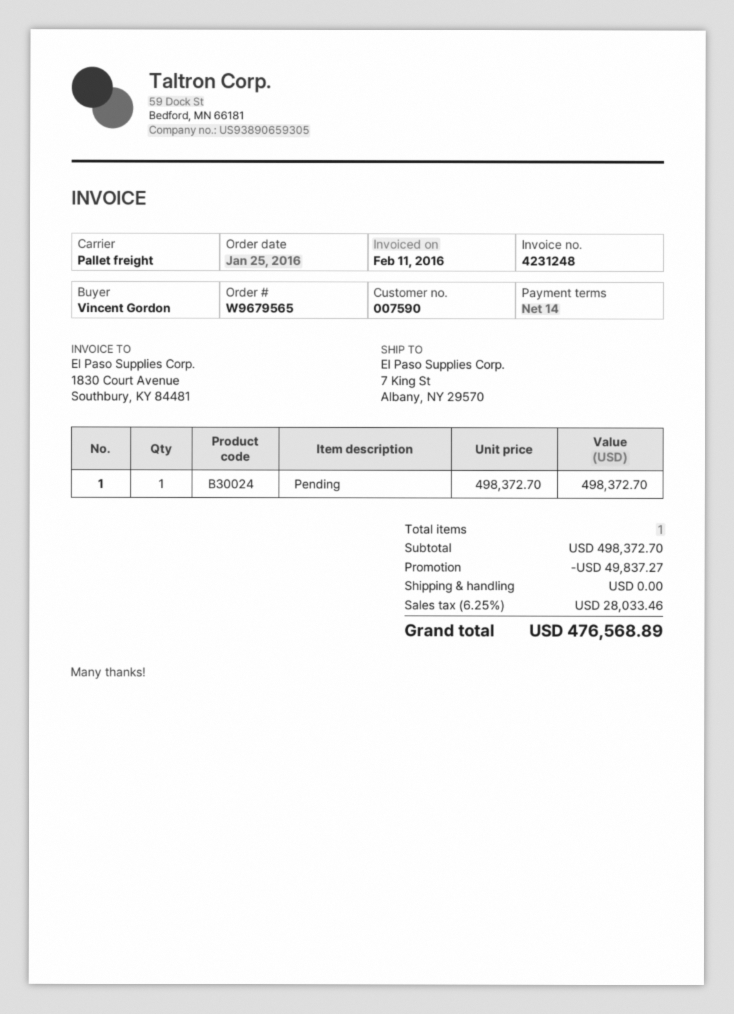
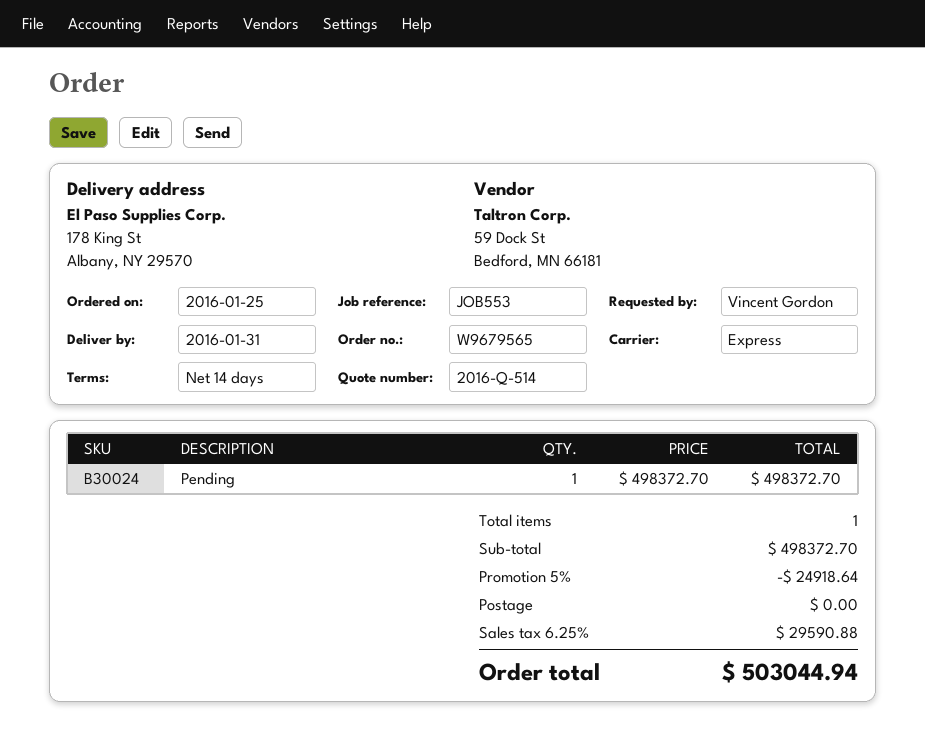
shipping method: pallet freight -> express
ship to: 7 King St, Albany, NY 29570 -> 178 King St, Albany, NY 29570
discount: 49837.27 -> 24918.64
tax: 6.25% = 28033.46 -> 6.25% = 29590.88
total: 476568.89 -> 503044.94

